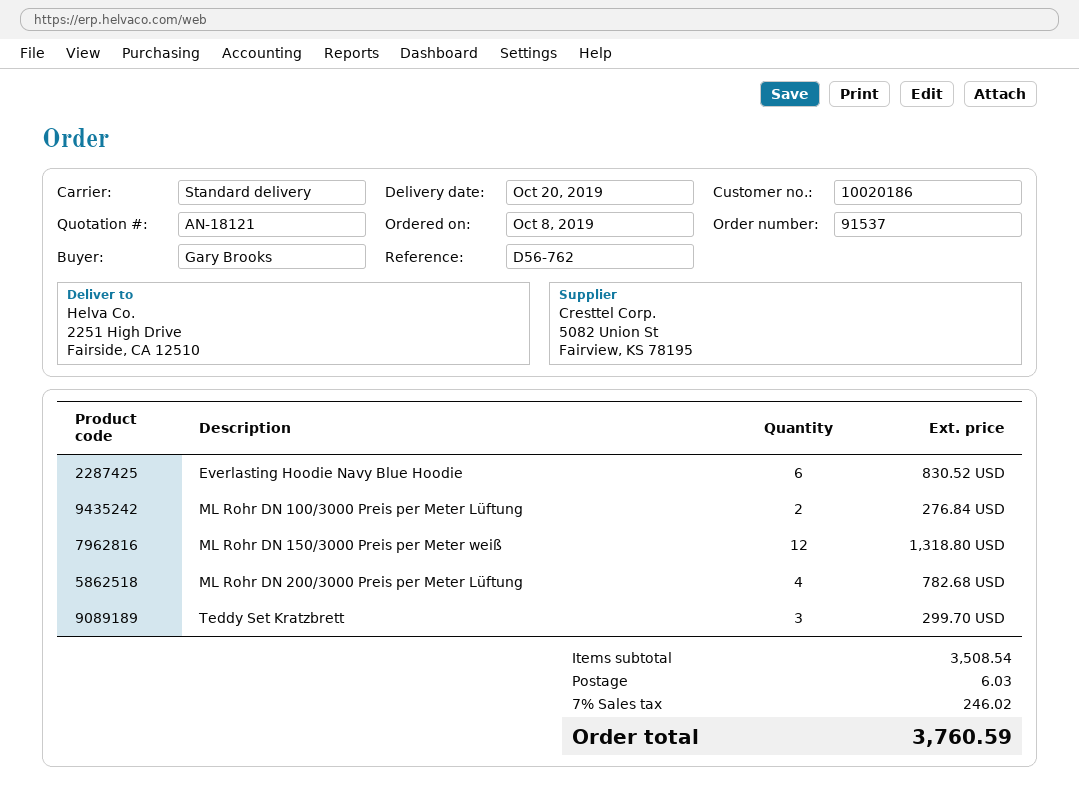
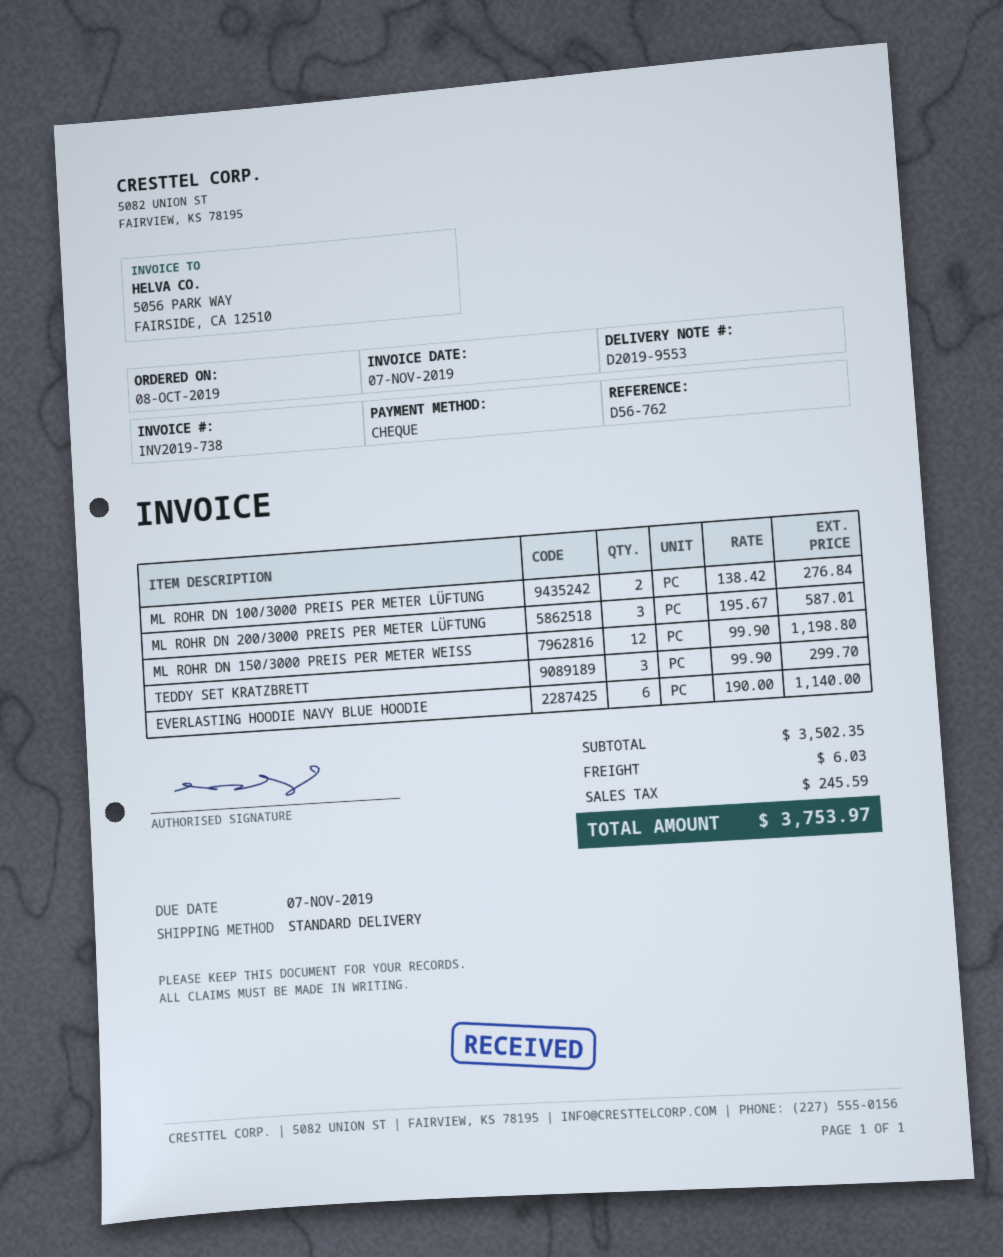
Everlasting Hoodie Navy Blue Hoodie: 6 for 830.52 -> 6 for 1140.00
ML Rohr DN 150/3000 Preis per Meter weiß: 12 for 1318.80 -> 12 for 1198.80
ML Rohr DN 200/3000 Preis per Meter Lüftung: 4 for 782.68 -> 3 for 587.01
subtotal: 3508.54 -> 3502.35
tax: 246.02 -> 245.59
total: 3760.59 -> 3753.97

